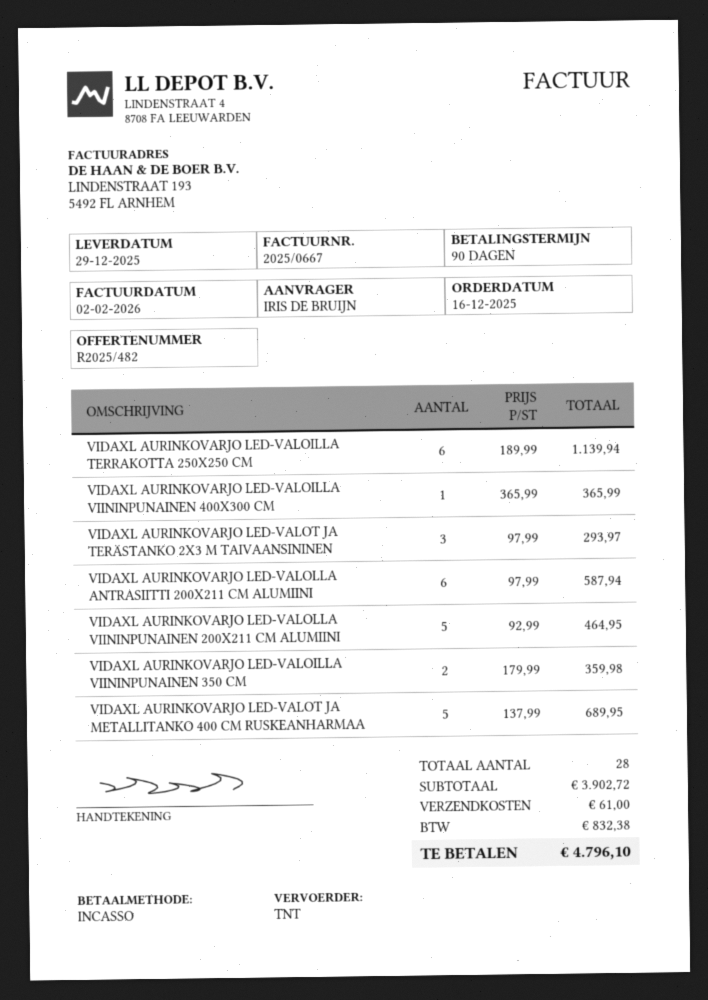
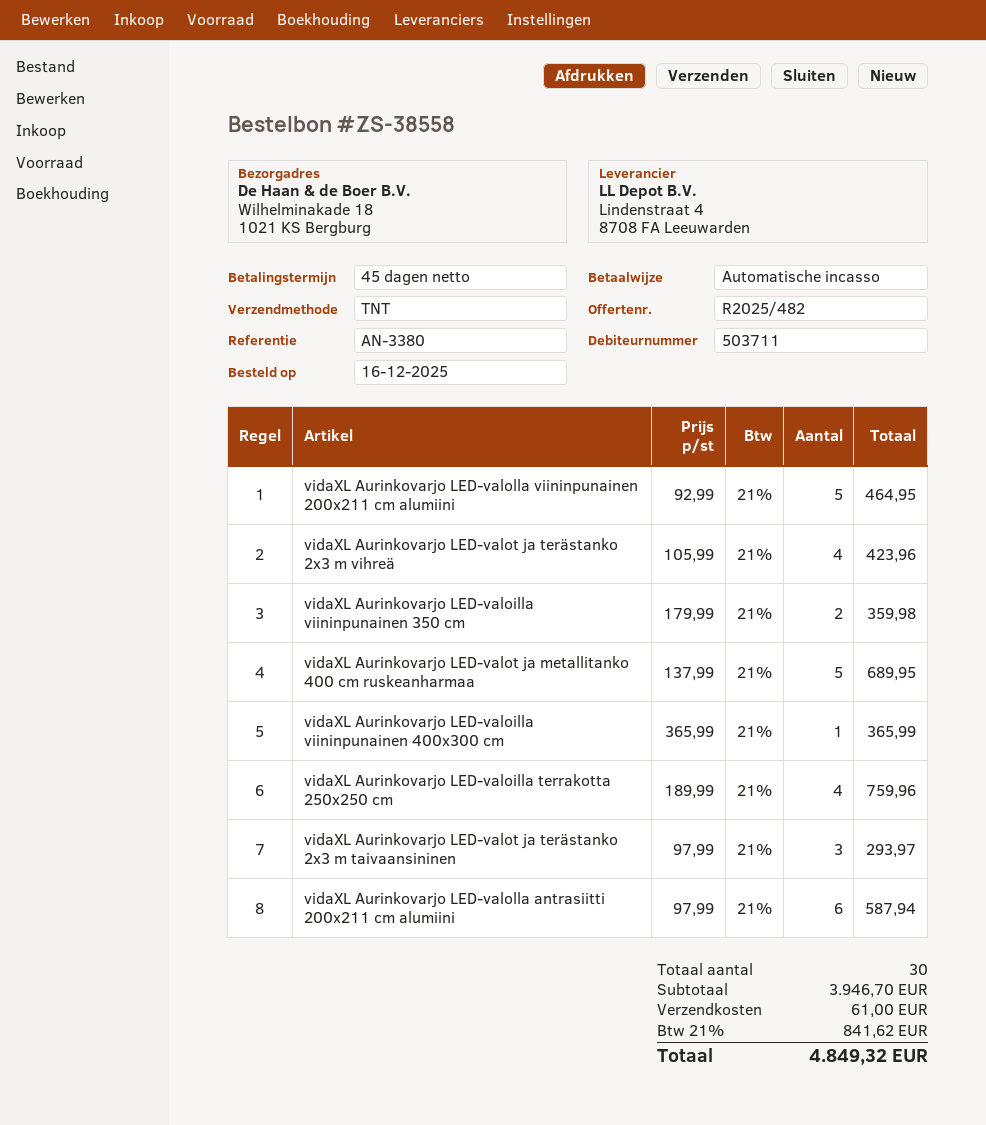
payment terms: 90 days -> 45 days
VIDAXL AURINKOVARJO LED-VALOILLA TERRAKOTTA 250X250 CM: 6 x 189.99 = 1139.94 -> 4 x 189.99 = 759.96
vidaXL Aurinkovarjo LED-valot ja terästanko 2x3 m vihreä: none -> 4 x 105.99 = 423.96
total quantity: 28 -> 30
subtotal: 3902.72 -> 3946.70
tax: 832.38 -> 841.62
total: 4796.10 -> 4849.32

